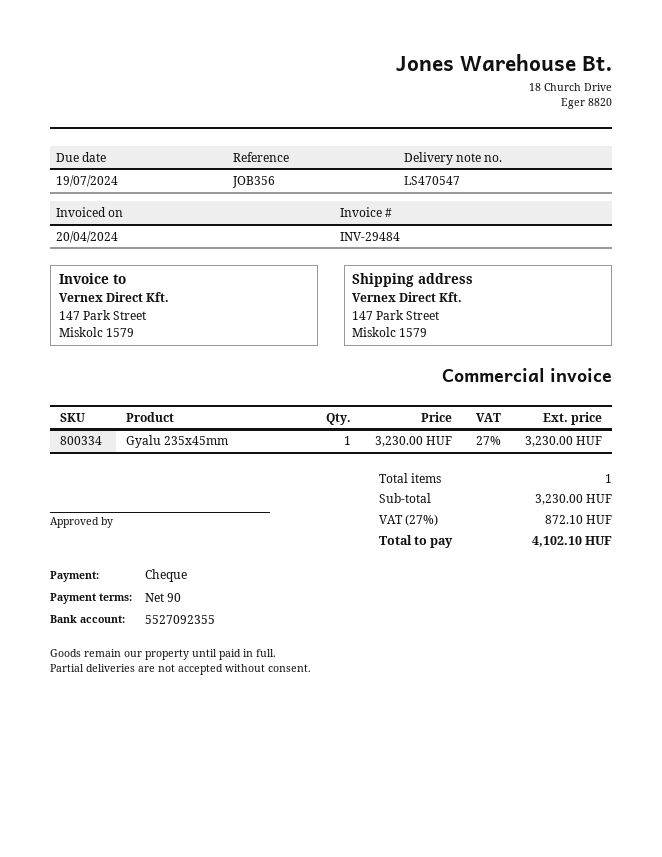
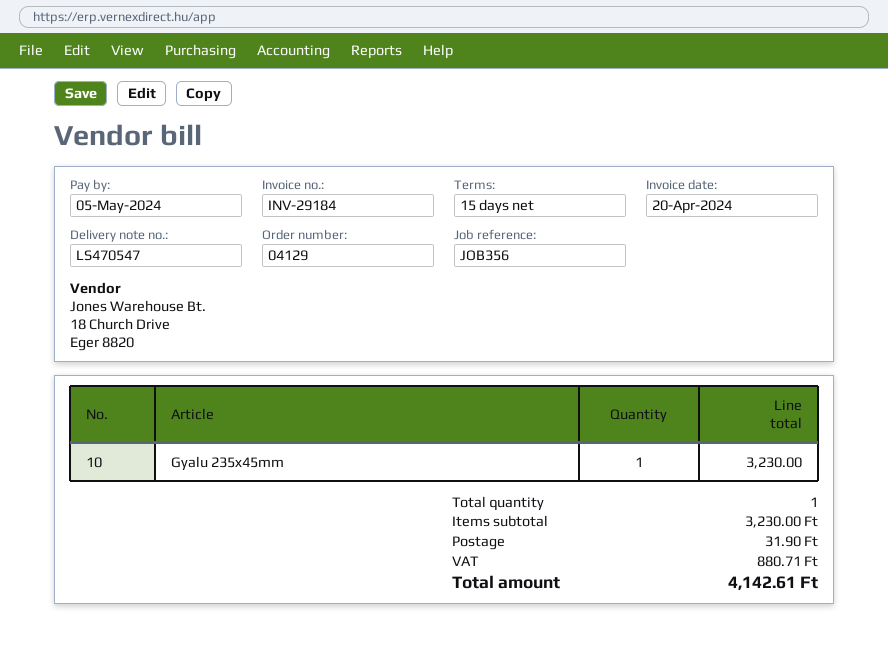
invoice number: INV-29484 -> INV-29184
payment terms: 90 days -> 15 days
due date: 2024-07-19 -> 2024-05-05
shipping: none -> 31.90
tax: 872.10 -> 880.71
total: 4102.10 -> 4142.61

